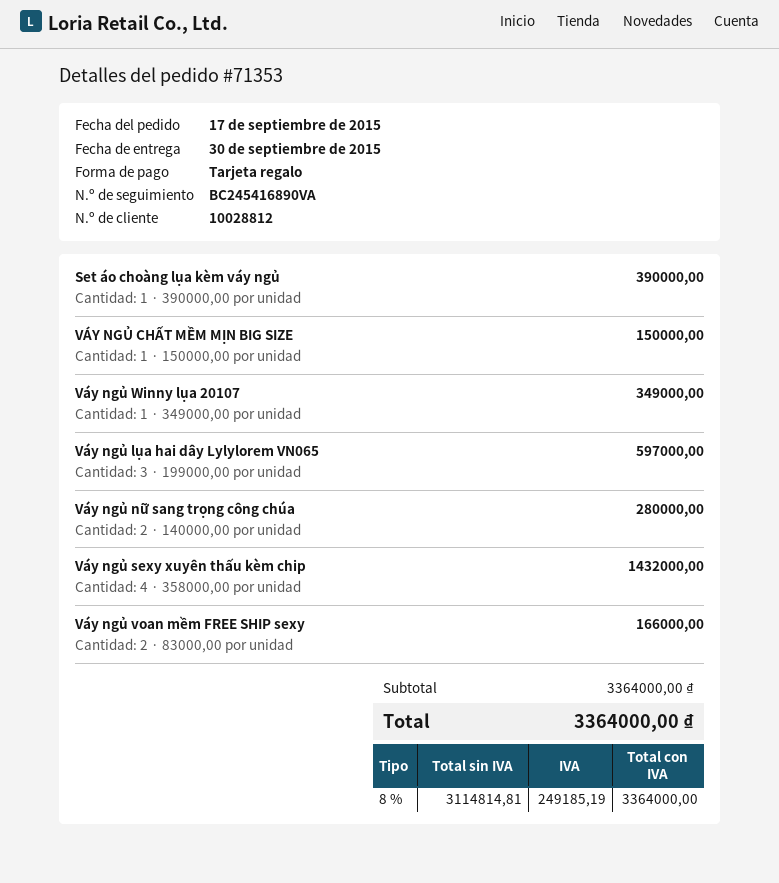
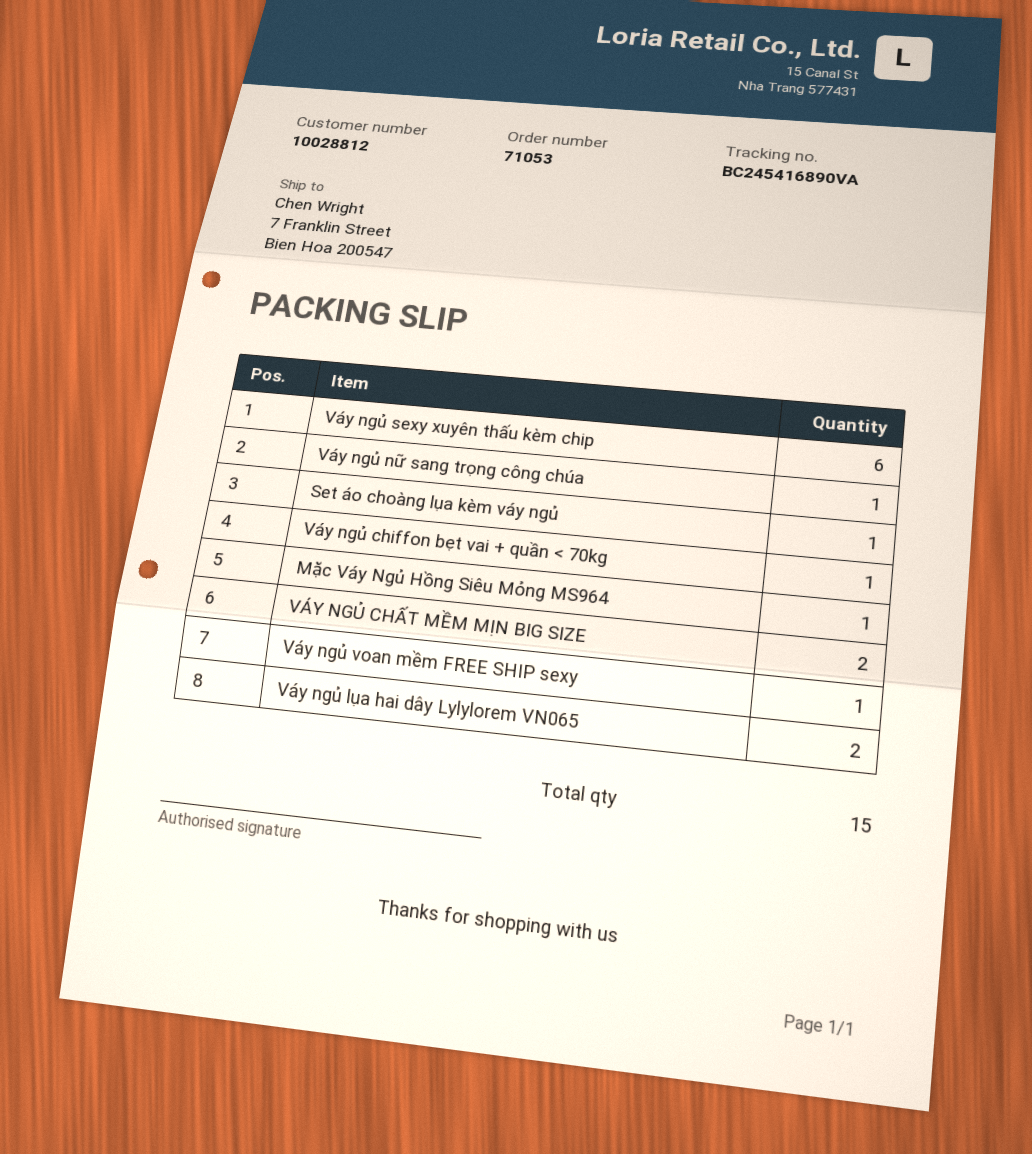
order number: 71353 -> 71053
VÁY NGỦ CHẤT MỀM MỊN BIG SIZE: 1 -> 2
Váy ngủ Winny lụa 20107: 1 -> none
Váy ngủ lụa hai dây Lylylorem VN065: 3 -> 2
Váy ngủ nữ sang trọng công chúa: 2 -> 1
Váy ngủ sexy xuyên thấu kèm chip: 4 -> 6
Váy ngủ voan mềm FREE SHIP sexy: 2 -> 1
Váy ngủ chiffon bẹt vai + quần < 70kg: none -> 1
Mặc Váy Ngủ Hồng Siêu Mỏng MS964: none -> 1

